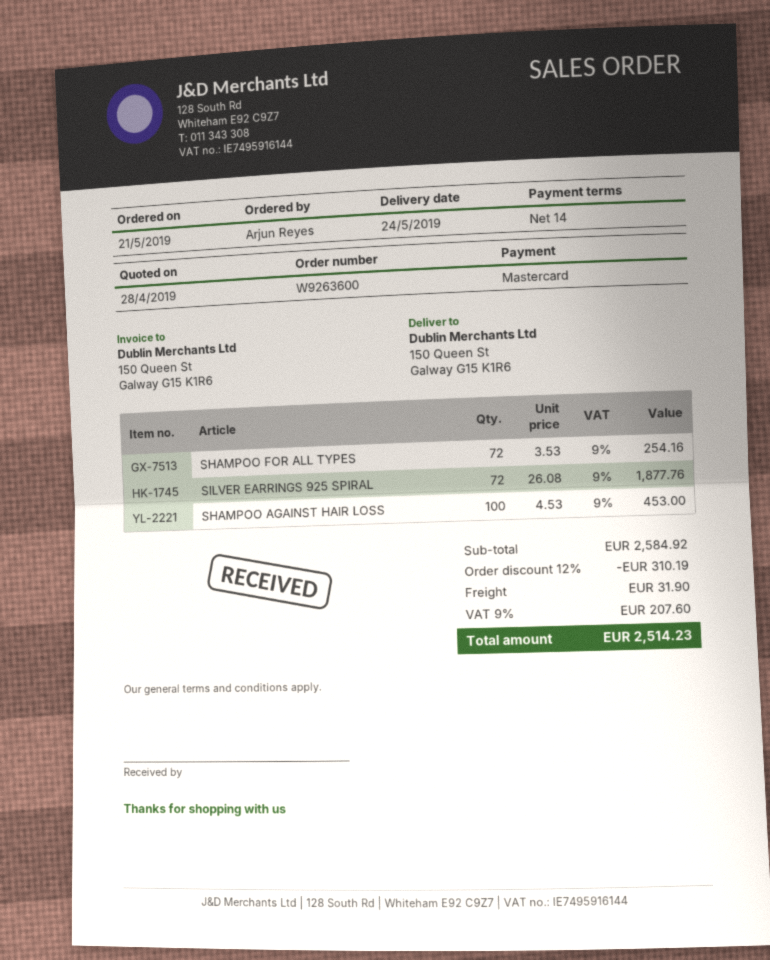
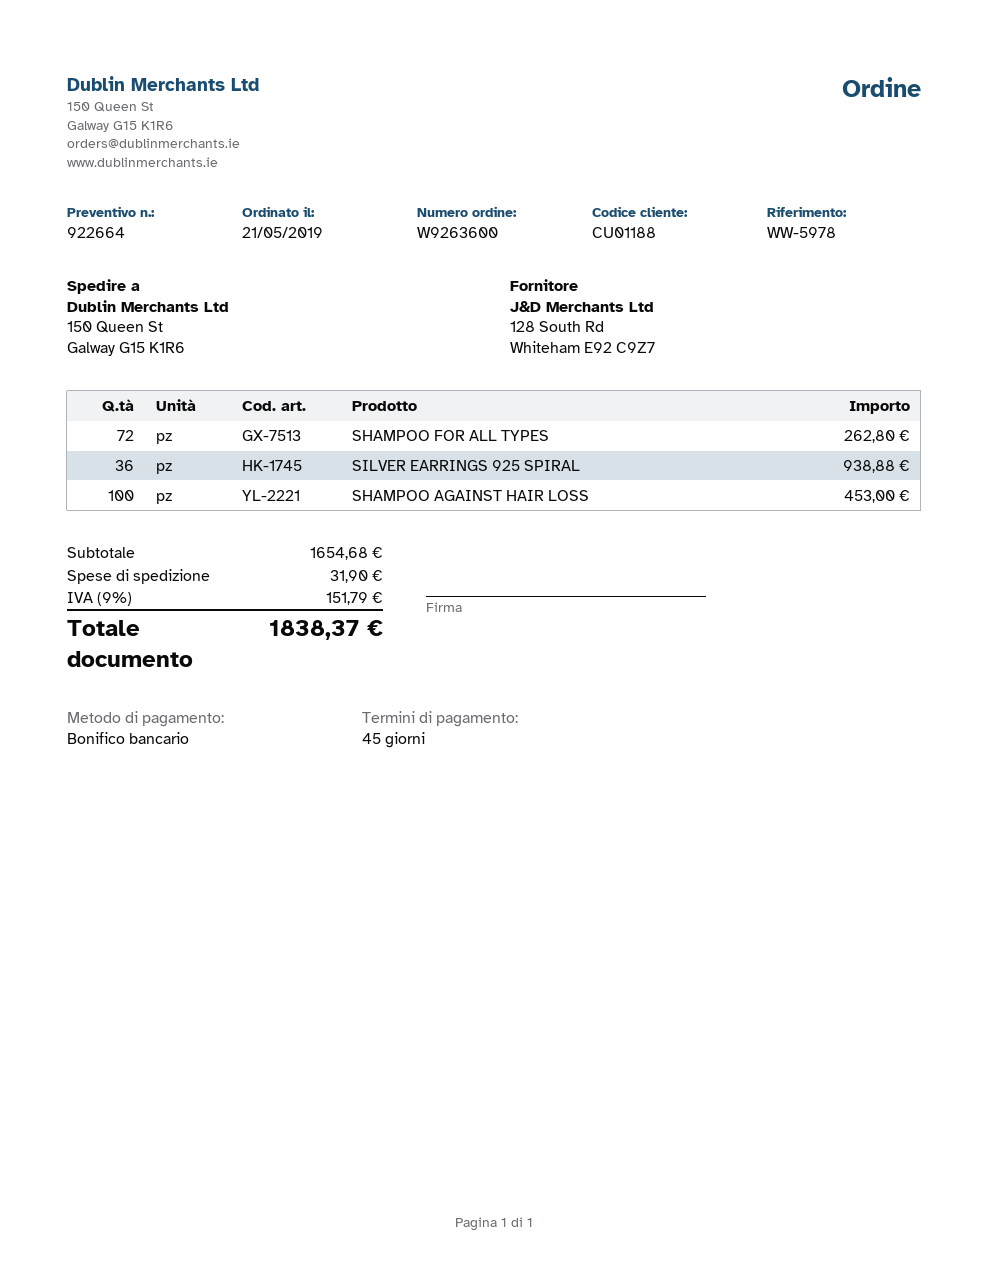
payment terms: 14 days -> 45 days
payment method: Mastercard -> bank transfer
SHAMPOO FOR ALL TYPES: 72 for 254.16 -> 72 for 262.80
SILVER EARRINGS 925 SPIRAL: 72 for 1877.76 -> 36 for 938.88
subtotal: 2584.92 -> 1654.68
discount: 12% = 310.19 -> none
tax: 9% = 207.60 -> 9% = 151.79
total: 2514.23 -> 1838.37

